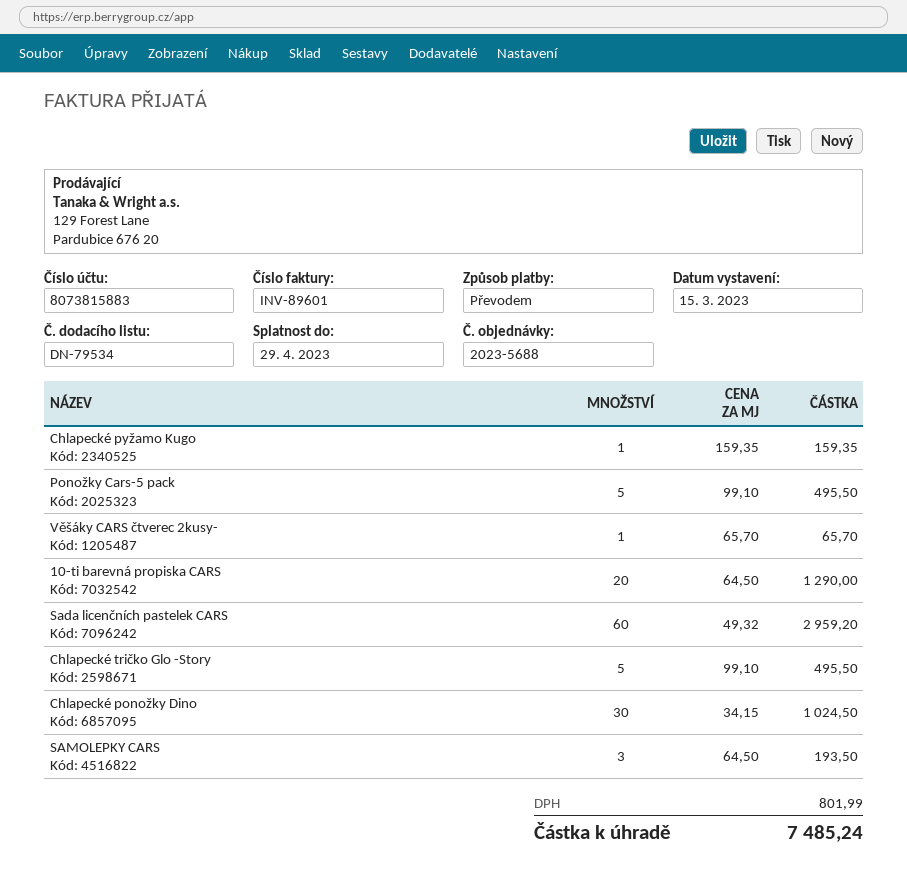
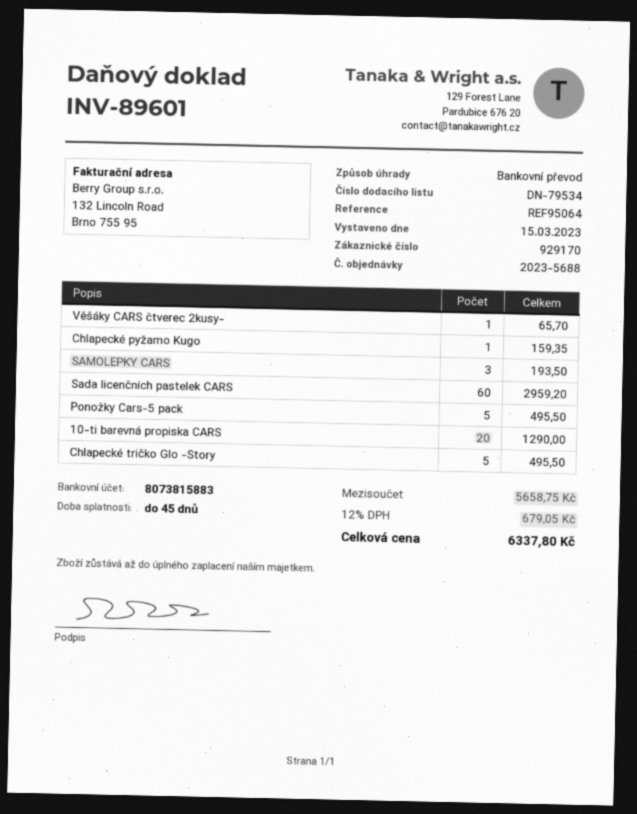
Chlapecké ponožky Dino: 30 for 1024.50 -> none
tax: 801.99 -> 679.05
total: 7485.24 -> 6337.80

